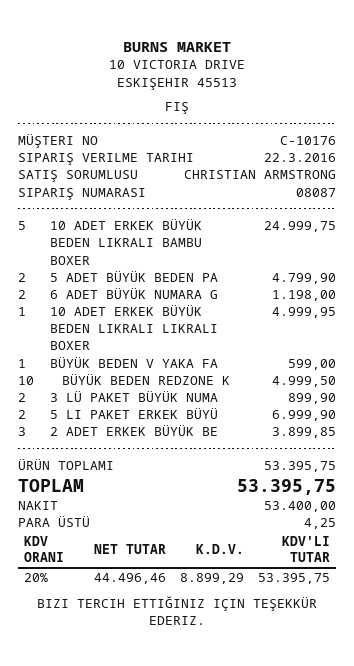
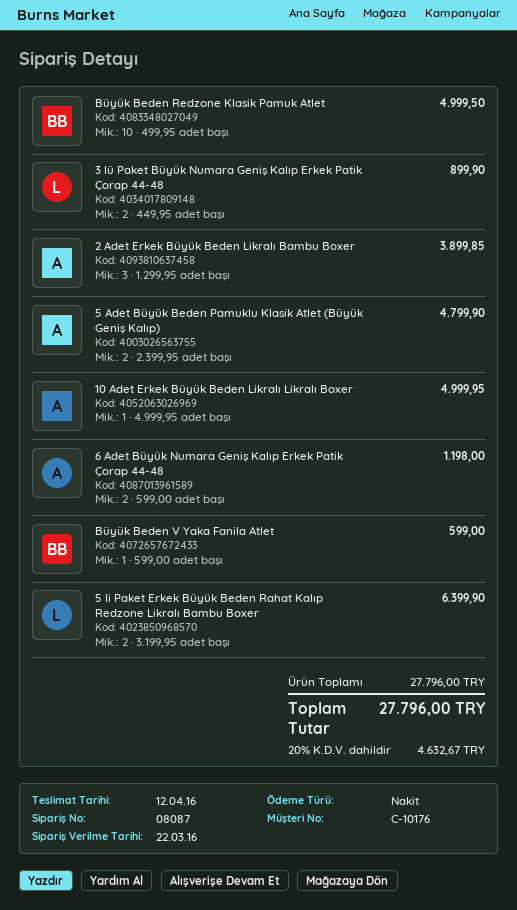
10 ADET ERKEK BÜYÜK BEDEN LIKRALI BAMBU BOXER: 5 for 24999.75 -> none
5 LI PAKET ERKEK BÜYÜ: 2 for 6999.90 -> 2 for 6399.90
subtotal: 53395.75 -> 27796.00
tax: 20% = 8899.29 -> 20% = 4632.67
total: 53395.75 -> 27796.00

